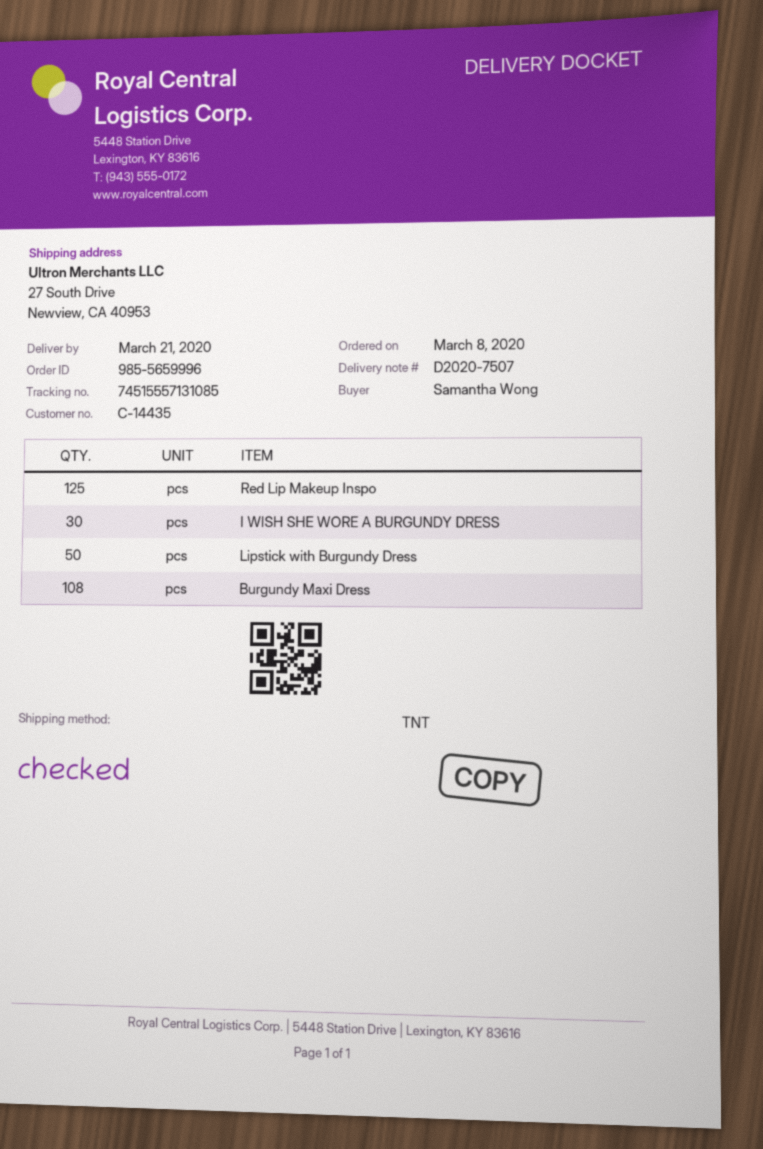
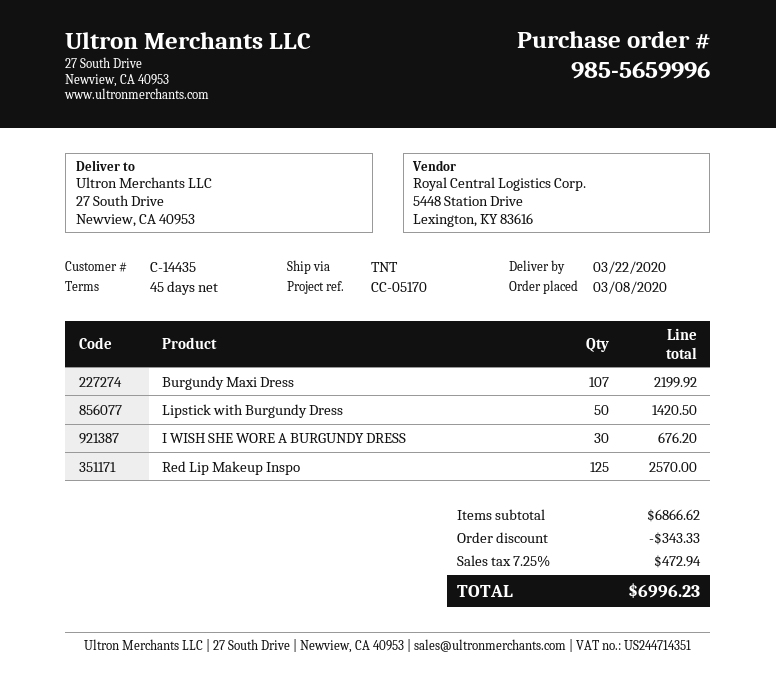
delivery date: 2020-03-21 -> 2020-03-22
Burgundy Maxi Dress: 108 -> 107

